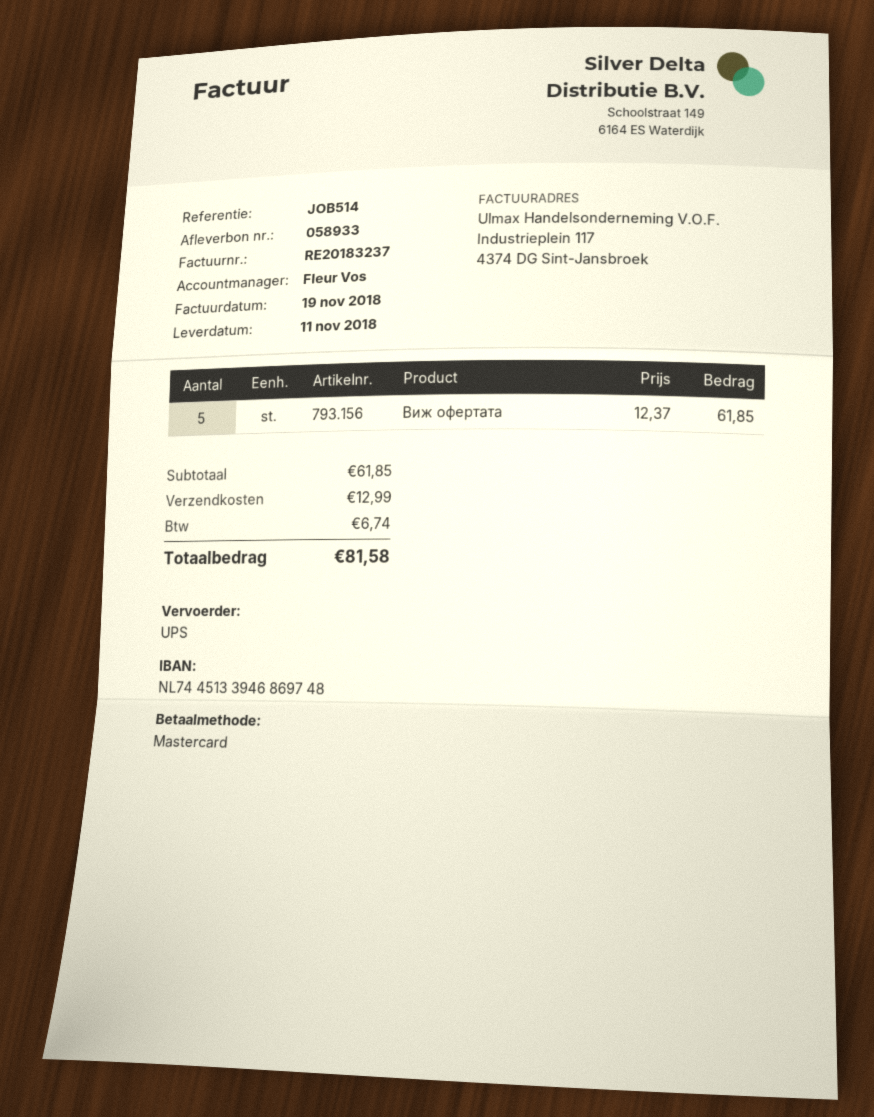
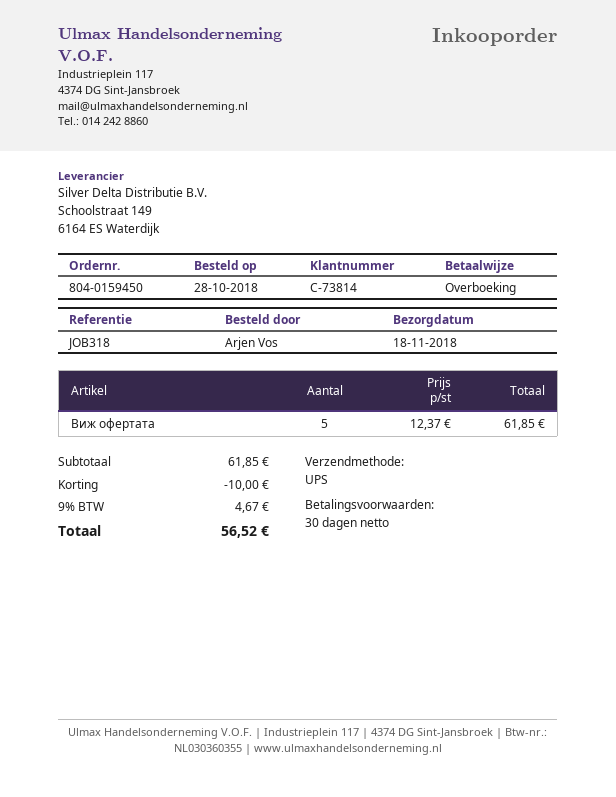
delivery date: 2018-11-11 -> 2018-11-18
reference: JOB514 -> JOB318
payment method: Mastercard -> bank transfer
discount: none -> 10.00
shipping: 12.99 -> none
tax: 6.74 -> 4.67
total: 81.58 -> 56.52

